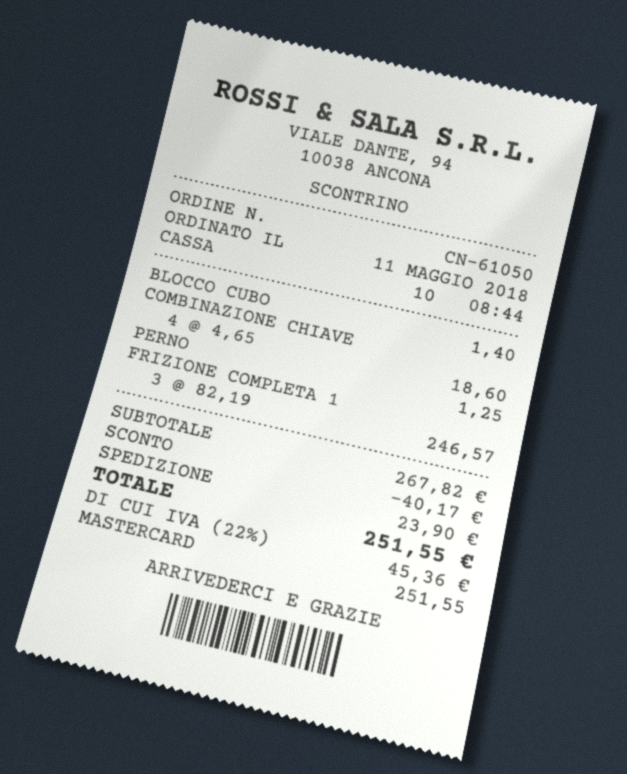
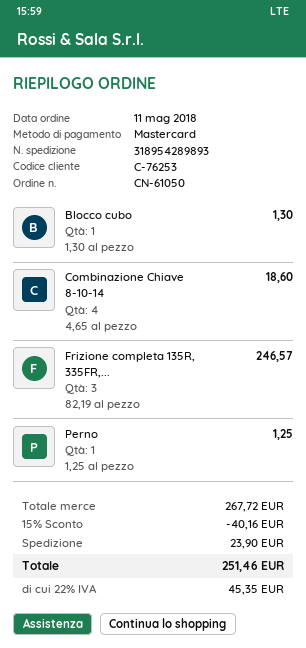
BLOCCO CUBO: 1 x 1.40 = 1.40 -> 1 x 1.30 = 1.30
subtotal: 267.82 -> 267.72
discount: 40.17 -> 40.16
tax: 22% = 45.36 -> 22% = 45.35
total: 251.55 -> 251.46

